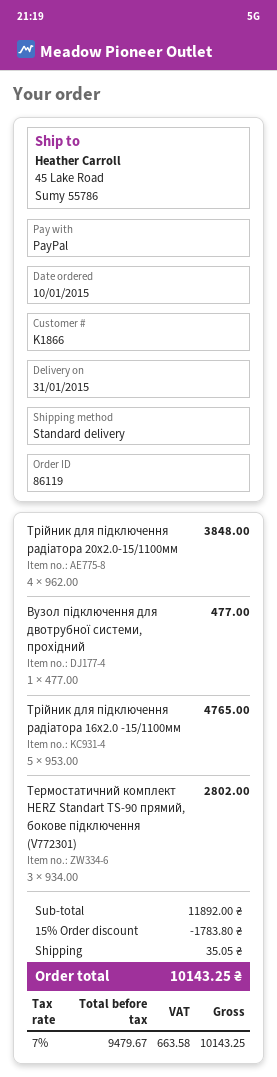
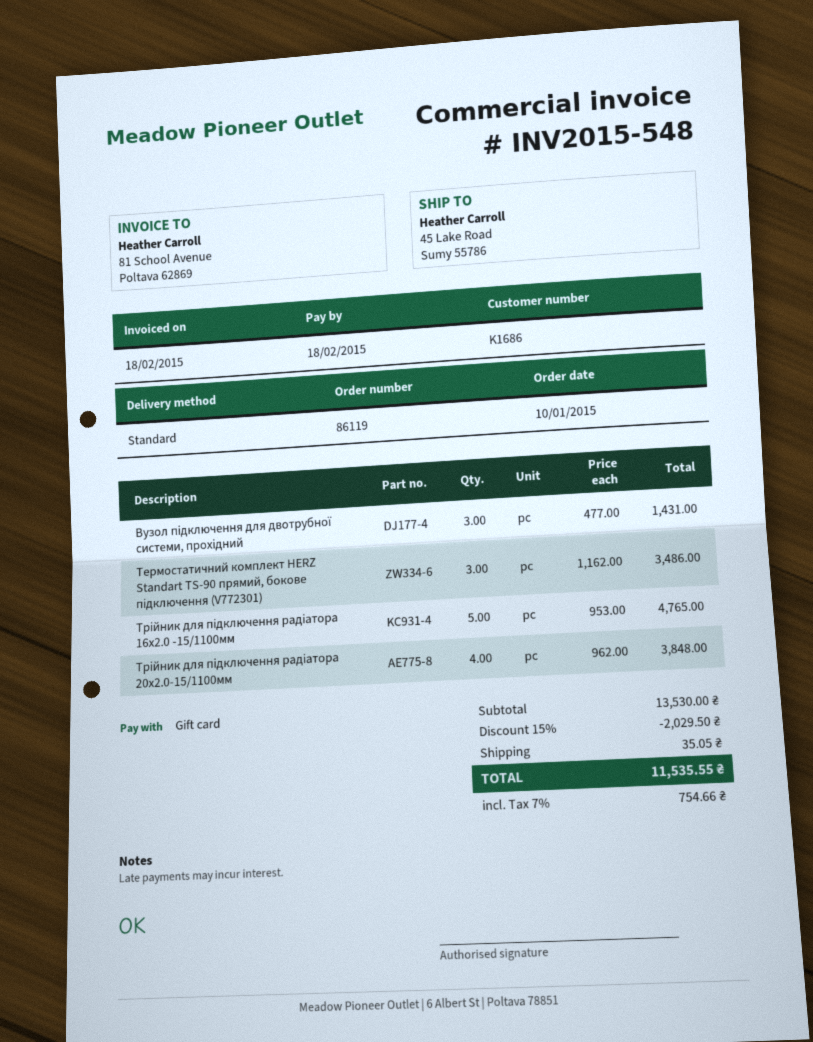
customer number: K1866 -> K1686
payment method: PayPal -> gift card
Вузол підключення для двотрубної системи, прохідний: 1 x 477.00 = 477.00 -> 3 x 477.00 = 1431.00
Термостатичний комплект HERZ Standart TS-90 прямий, бокове підключення (V772301): 3 x 934.00 = 2802.00 -> 3 x 1162.00 = 3486.00
subtotal: 11892.00 -> 13530.00
discount: 15% = 1783.80 -> 15% = 2029.50
tax: 7% = 663.58 -> 7% = 754.66
total: 10143.25 -> 11535.55

